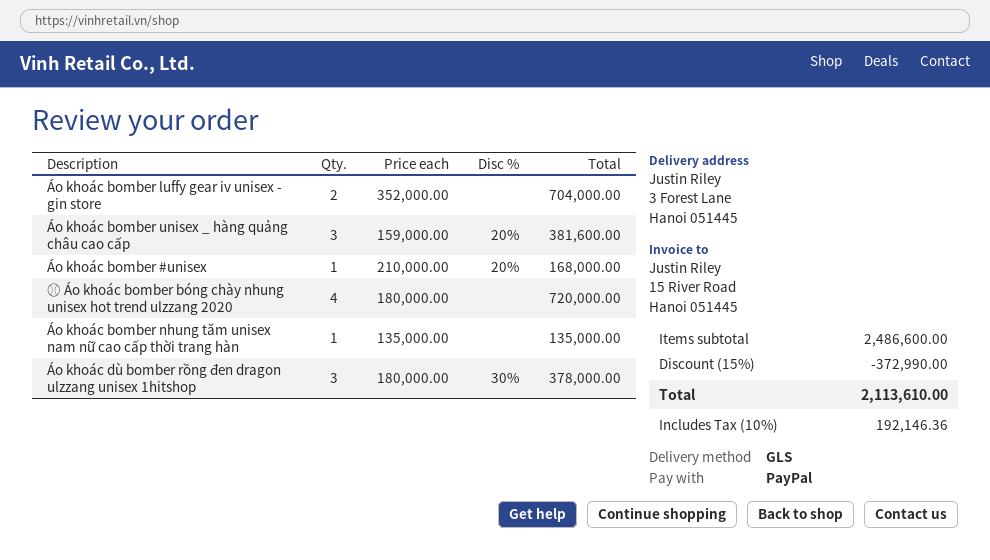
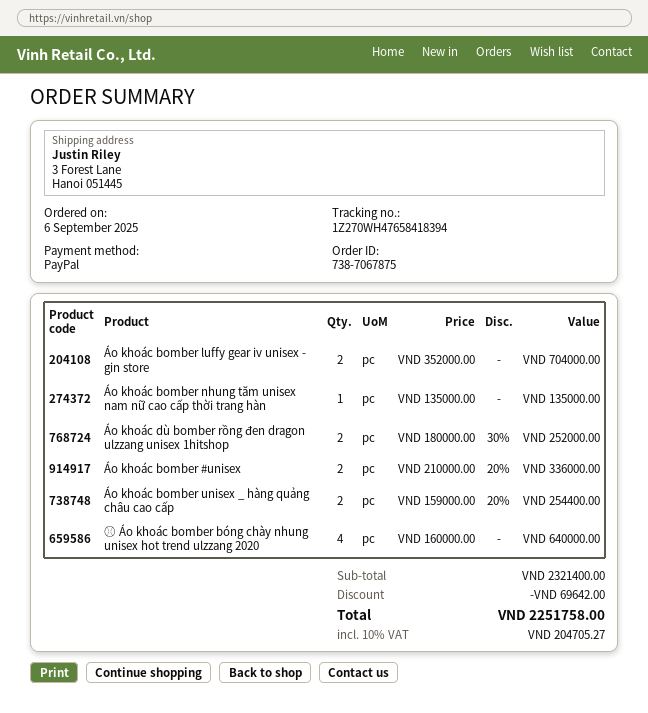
Áo khoác bomber unisex _ hàng quảng châu cao cấp: 3 x 159000.00 - 20% = 381600.00 -> 2 x 159000.00 - 20% = 254400.00
Áo khoác bomber #unisex: 1 x 210000.00 - 20% = 168000.00 -> 2 x 210000.00 - 20% = 336000.00
⚾ Áo khoác bomber bóng chày nhung unisex hot trend ulzzang 2020: 4 x 180000.00 = 720000.00 -> 4 x 160000.00 = 640000.00
Áo khoác dù bomber rồng đen dragon ulzzang unisex 1hitshop: 3 x 180000.00 - 30% = 378000.00 -> 2 x 180000.00 - 30% = 252000.00
subtotal: 2486600.00 -> 2321400.00
discount: 372990.00 -> 69642.00
tax: 10% = 192146.36 -> 10% = 204705.27
total: 2113610.00 -> 2251758.00

